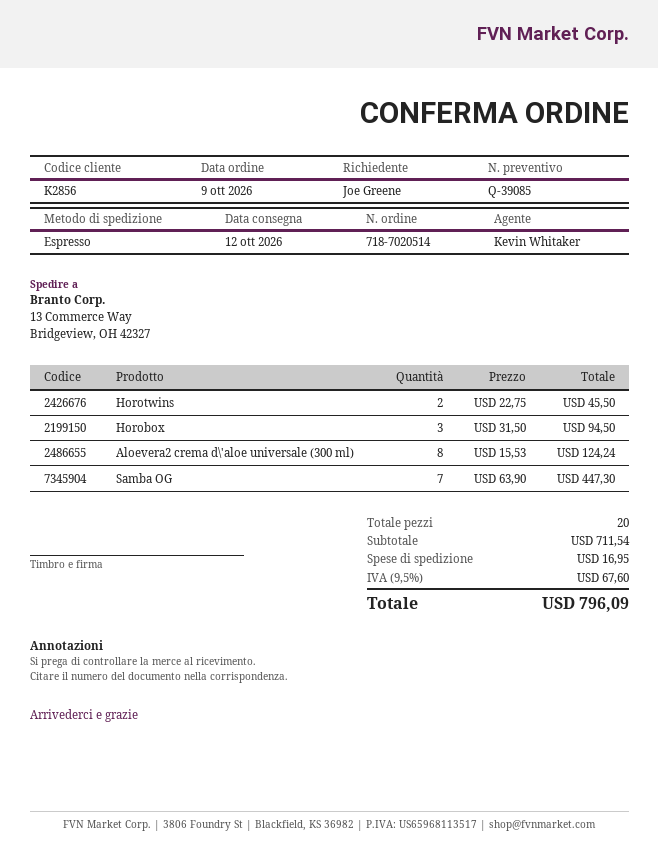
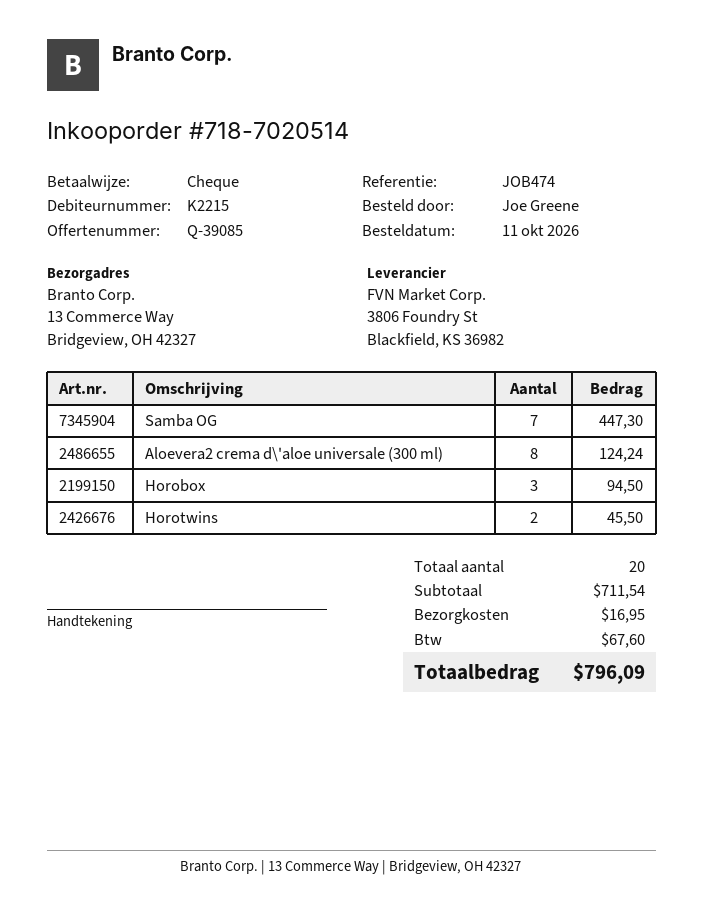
order date: 2026-10-09 -> 2026-10-11
customer number: K2856 -> K2215

